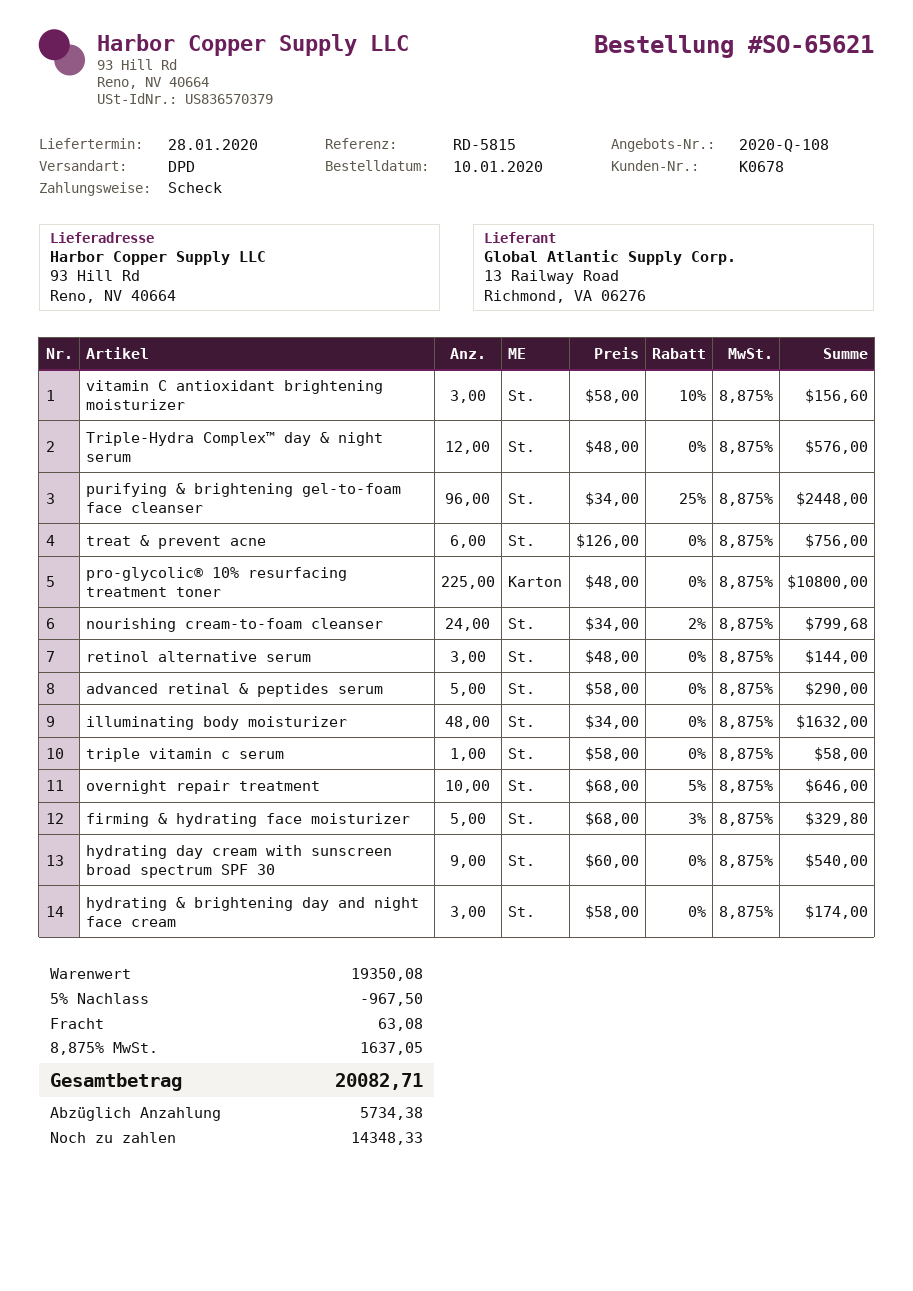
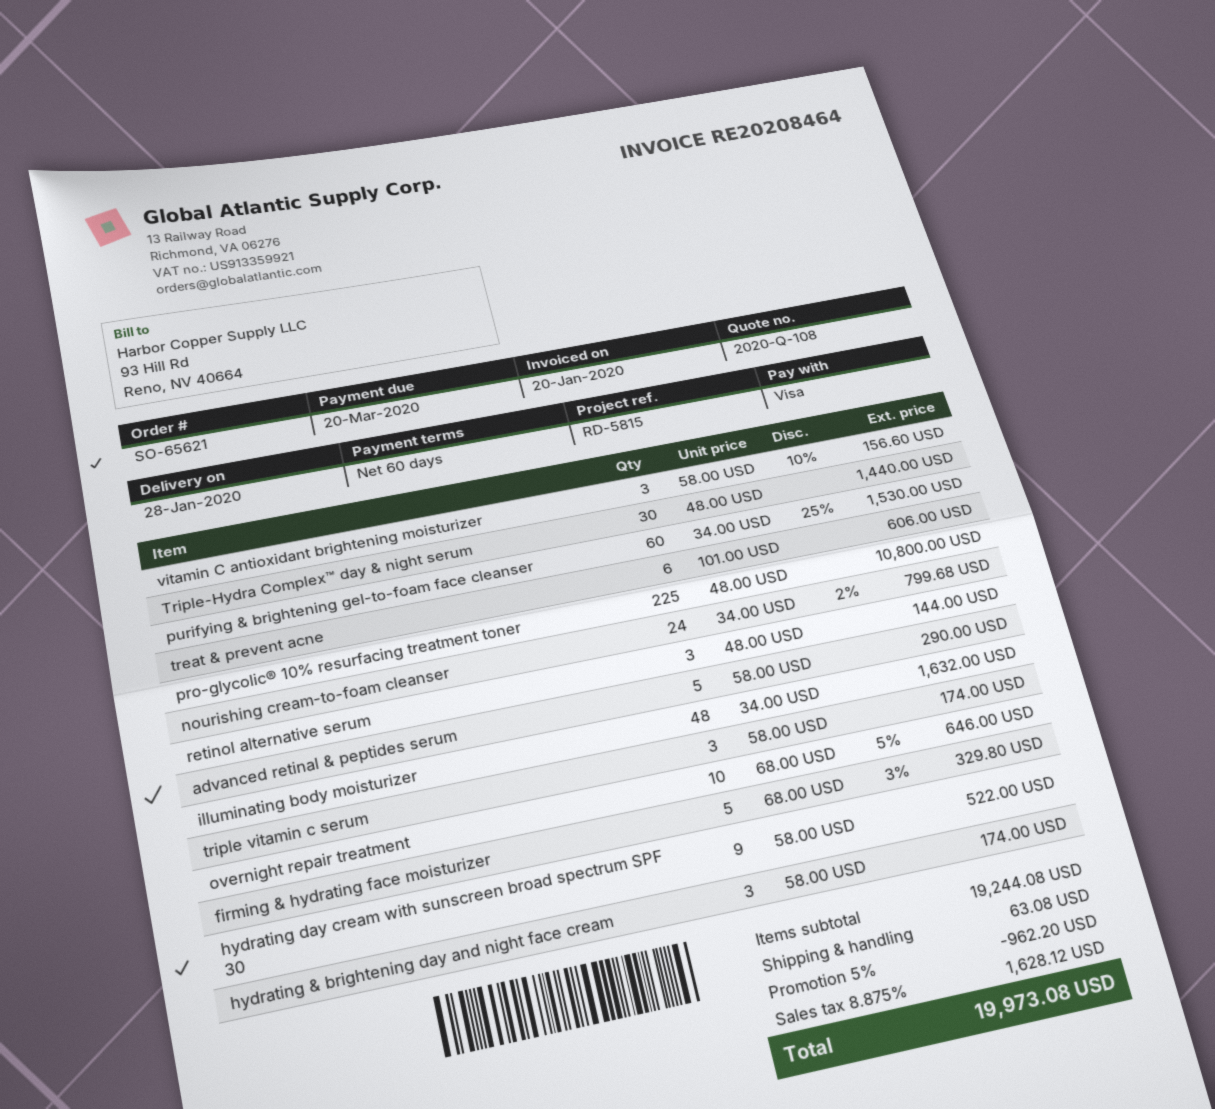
payment method: cheque -> Visa
Triple-Hydra Complex™ day & night serum: 12 x 48.00 = 576.00 -> 30 x 48.00 = 1440.00
purifying & brightening gel-to-foam face cleanser: 96 x 34.00 - 25% = 2448.00 -> 60 x 34.00 - 25% = 1530.00
treat & prevent acne: 6 x 126.00 = 756.00 -> 6 x 101.00 = 606.00
triple vitamin c serum: 1 x 58.00 = 58.00 -> 3 x 58.00 = 174.00
hydrating day cream with sunscreen broad spectrum SPF 30: 9 x 60.00 = 540.00 -> 9 x 58.00 = 522.00
subtotal: 19350.08 -> 19244.08
discount: 5% = 967.50 -> 5% = 962.20
tax: 8.875% = 1637.05 -> 8.875% = 1628.12
total: 20082.71 -> 19973.08

